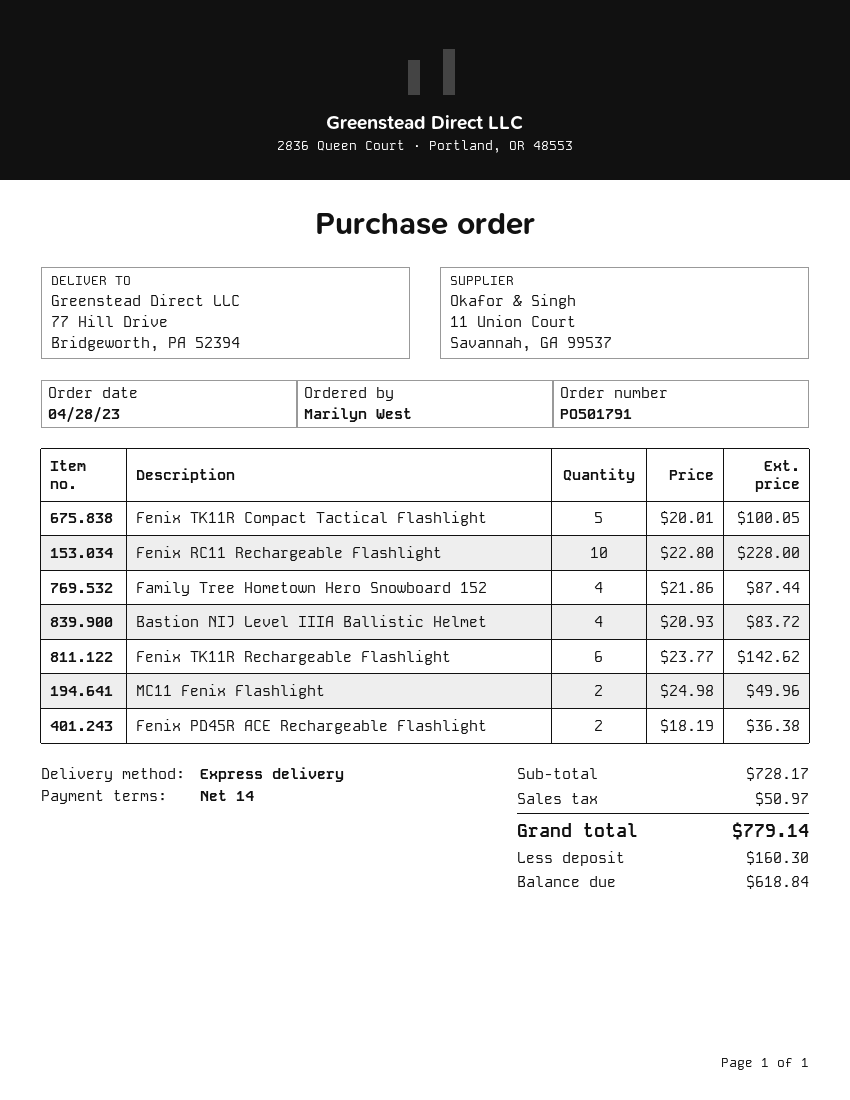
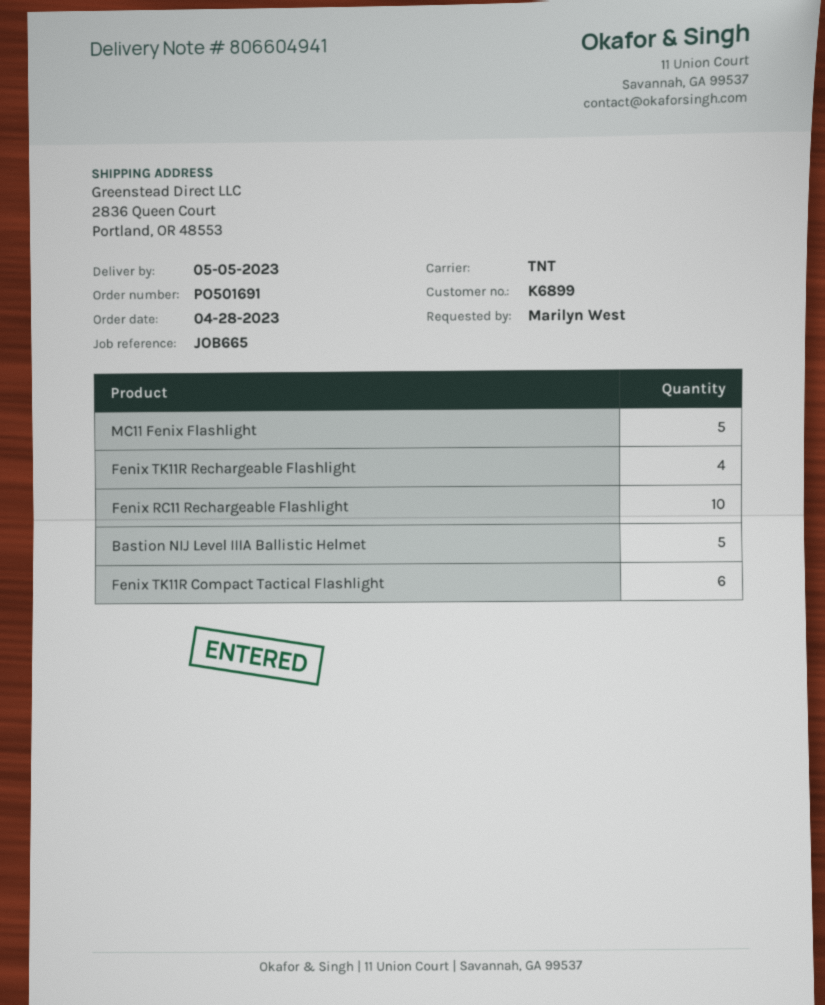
order number: PO501791 -> PO501691
shipping method: express -> TNT
ship to: 77 Hill Drive, Bridgeworth, PA 52394 -> 2836 Queen Court, Portland, OR 48553
Fenix TK11R Compact Tactical Flashlight: 5 -> 6
Family Tree Hometown Hero Snowboard 152: 4 -> none
Bastion NIJ Level IIIA Ballistic Helmet: 4 -> 5
Fenix TK11R Rechargeable Flashlight: 6 -> 4
MC11 Fenix Flashlight: 2 -> 5
Fenix PD45R ACE Rechargeable Flashlight: 2 -> none

